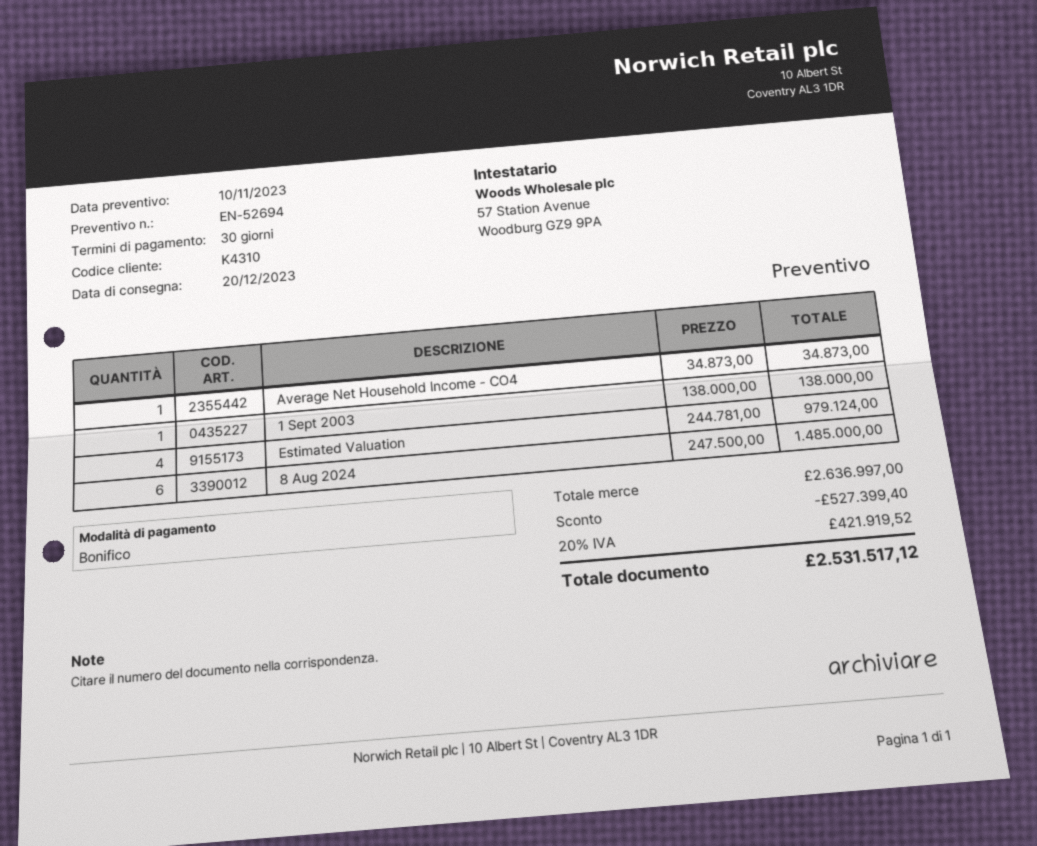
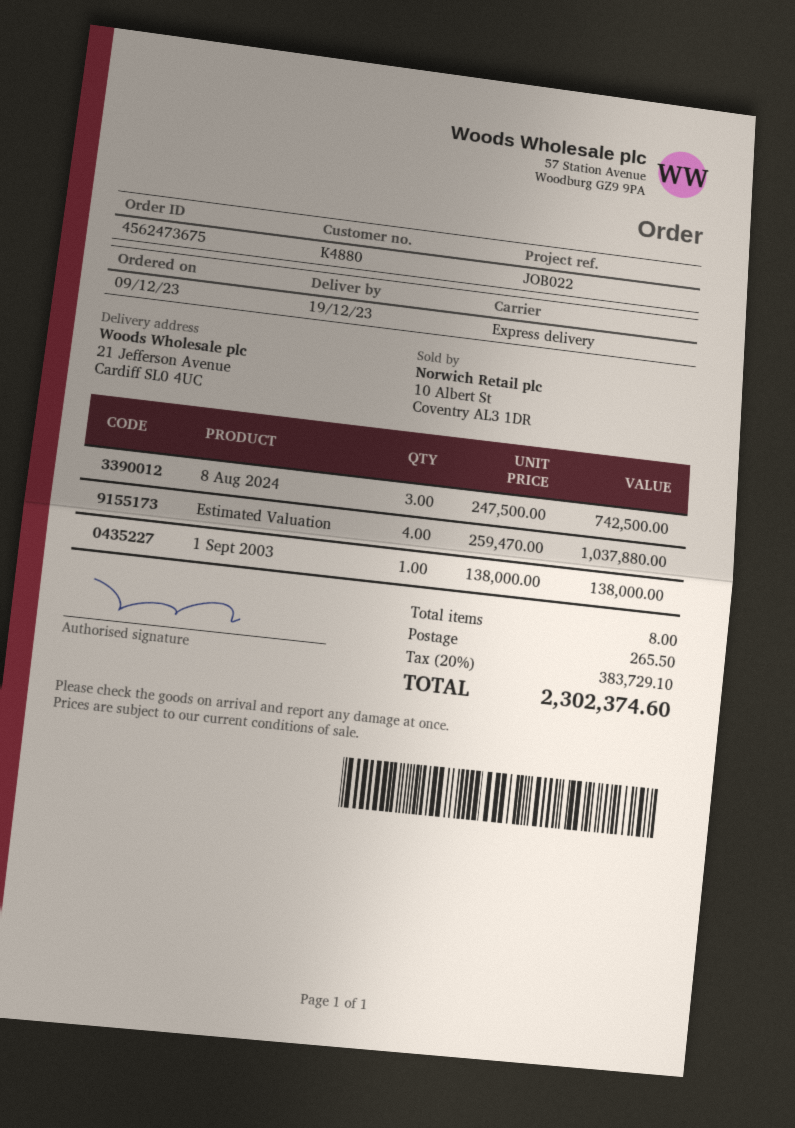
delivery date: 2023-12-20 -> 2023-12-19
customer number: K4310 -> K4880
Average Net Household Income - CO4: 1 x 34873.00 = 34873.00 -> none
Estimated Valuation: 4 x 244781.00 = 979124.00 -> 4 x 259470.00 = 1037880.00
8 Aug 2024: 6 x 247500.00 = 1485000.00 -> 3 x 247500.00 = 742500.00
discount: 527399.40 -> none
shipping: none -> 265.50
tax: 20% = 421919.52 -> 20% = 383729.10
total: 2531517.12 -> 2302374.60

